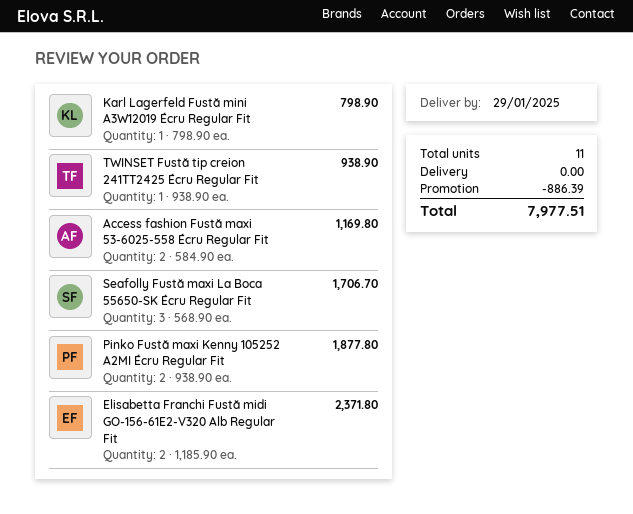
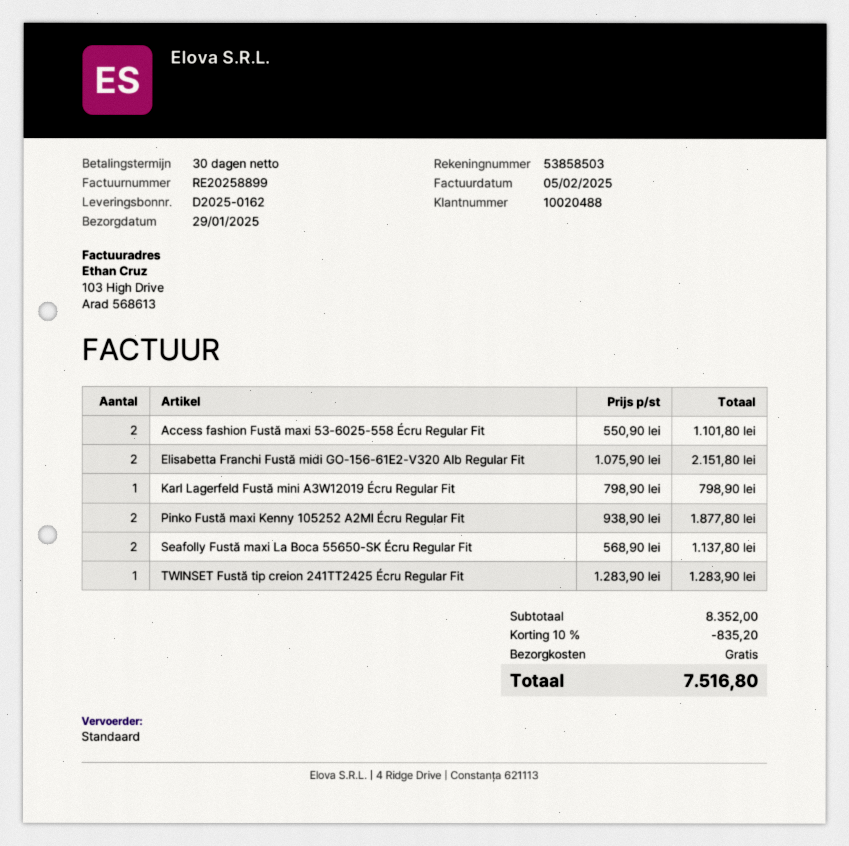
TWINSET Fustă tip creion 241TT2425 Écru Regular Fit: 1 x 938.90 = 938.90 -> 1 x 1283.90 = 1283.90
Access fashion Fustă maxi 53-6025-558 Écru Regular Fit: 2 x 584.90 = 1169.80 -> 2 x 550.90 = 1101.80
Seafolly Fustă maxi La Boca 55650-SK Écru Regular Fit: 3 x 568.90 = 1706.70 -> 2 x 568.90 = 1137.80
Elisabetta Franchi Fustă midi GO-156-61E2-V320 Alb Regular Fit: 2 x 1185.90 = 2371.80 -> 2 x 1075.90 = 2151.80
discount: 886.39 -> 835.20
total: 7977.51 -> 7516.80

